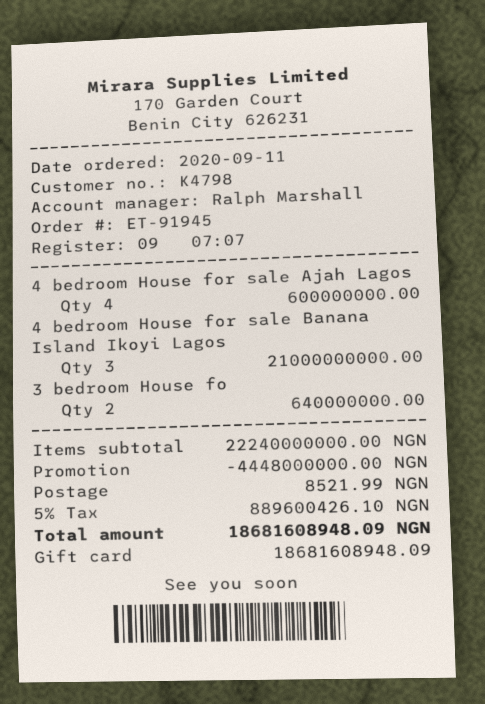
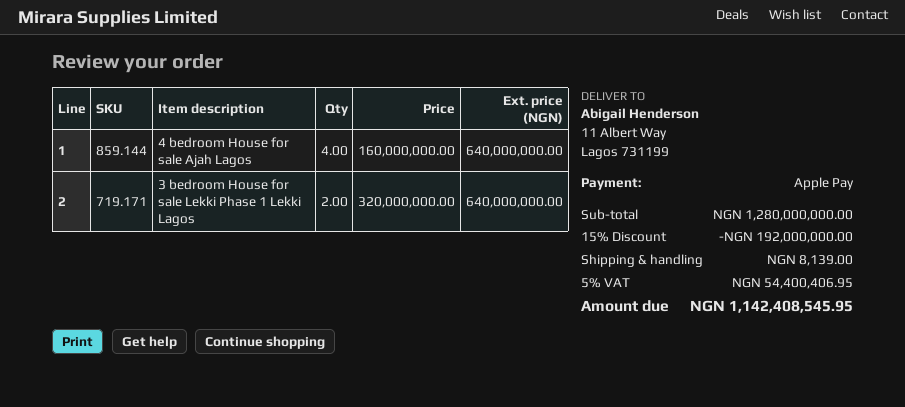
payment method: gift card -> Apple Pay
4 bedroom House for sale Ajah Lagos: 4 for 600000000.00 -> 4 for 640000000.00
4 bedroom House for sale Banana Island Ikoyi Lagos: 3 for 21000000000.00 -> none
subtotal: 22240000000.00 -> 1280000000.00
discount: 4448000000.00 -> 192000000.00
shipping: 8521.99 -> 8139.00
tax: 5% = 889600426.10 -> 5% = 54400406.95
total: 18681608948.09 -> 1142408545.95

